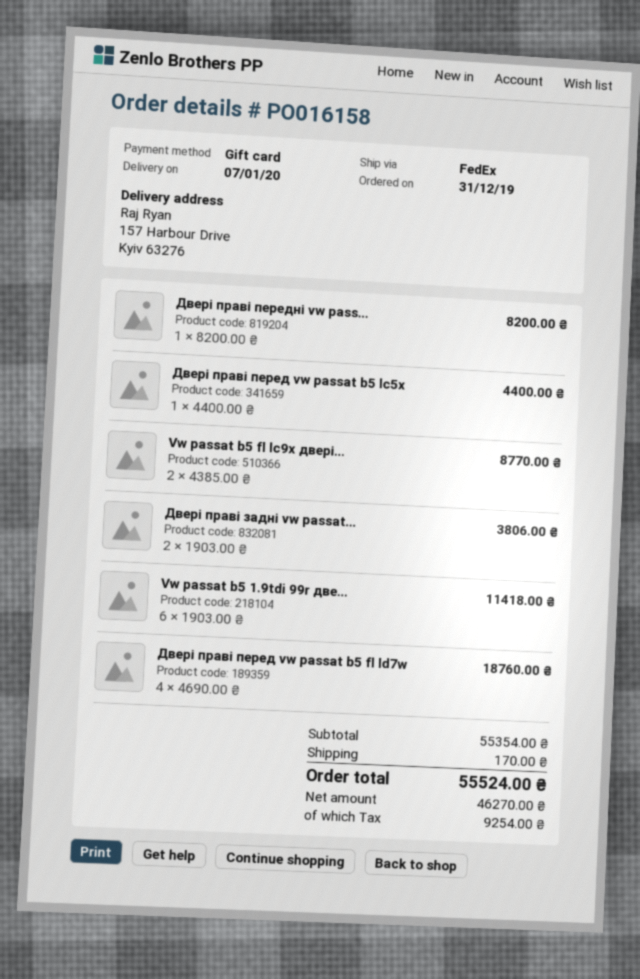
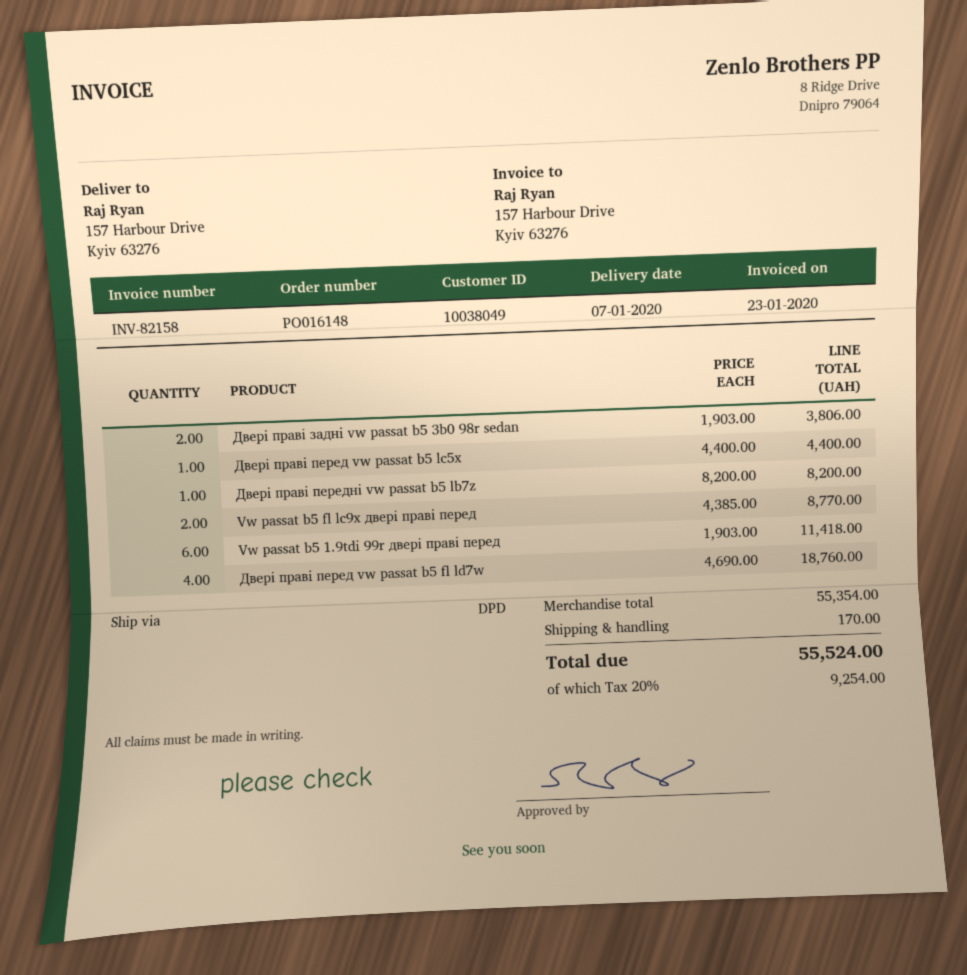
order number: PO016158 -> PO016148
shipping method: FedEx -> DPD

